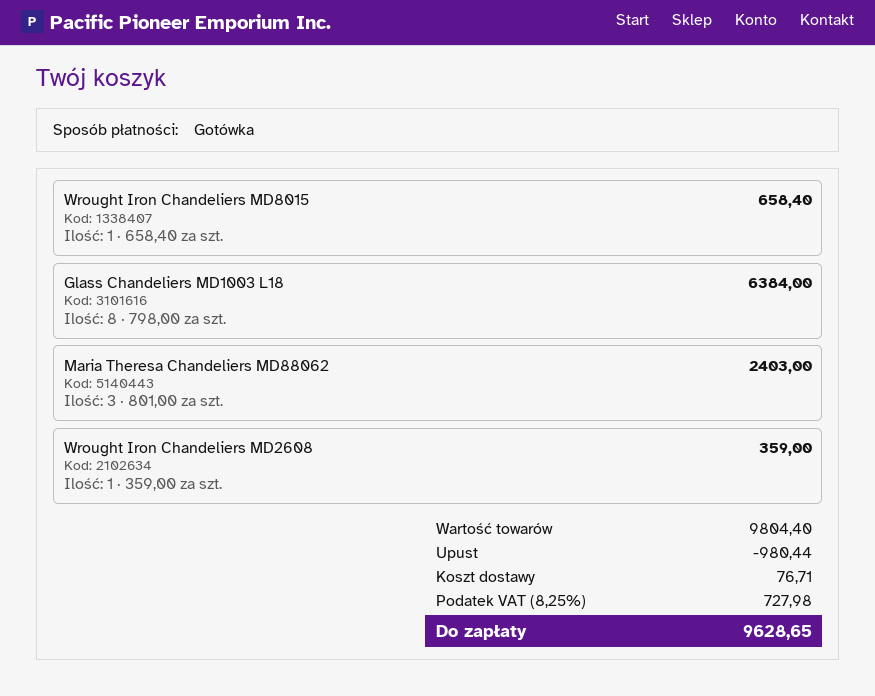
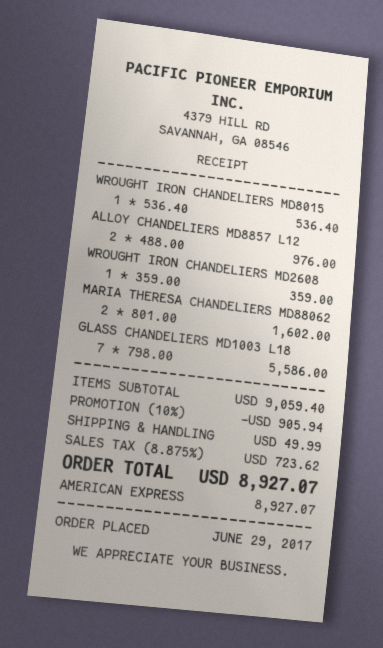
payment method: cash -> American Express
Wrought Iron Chandeliers MD8015: 1 x 658.40 = 658.40 -> 1 x 536.40 = 536.40
Glass Chandeliers MD1003 L18: 8 x 798.00 = 6384.00 -> 7 x 798.00 = 5586.00
Maria Theresa Chandeliers MD88062: 3 x 801.00 = 2403.00 -> 2 x 801.00 = 1602.00
ALLOY CHANDELIERS MD8857 L12: none -> 2 x 488.00 = 976.00
subtotal: 9804.40 -> 9059.40
discount: 980.44 -> 905.94
shipping: 76.71 -> 49.99
tax: 8.25% = 727.98 -> 8.875% = 723.62
total: 9628.65 -> 8927.07

